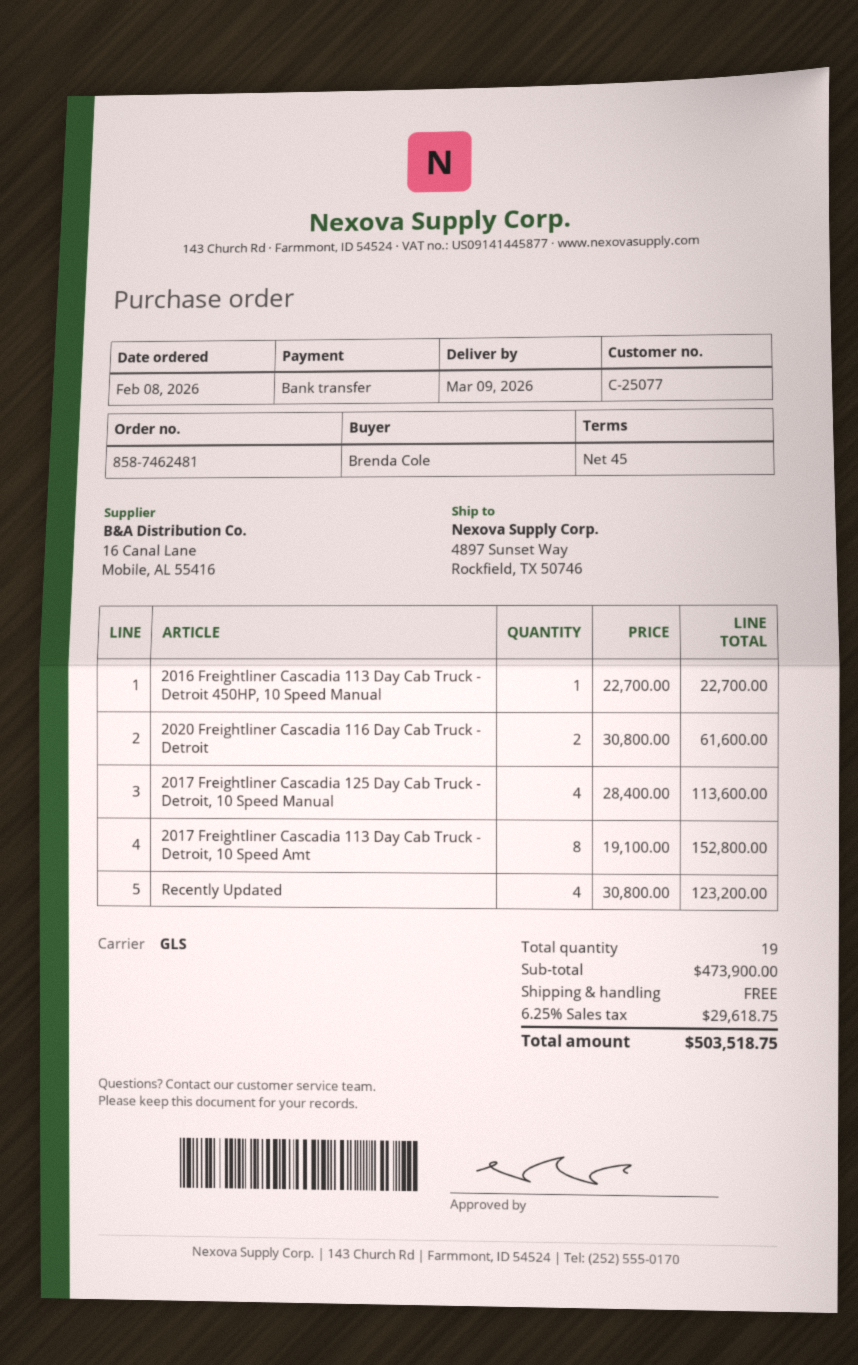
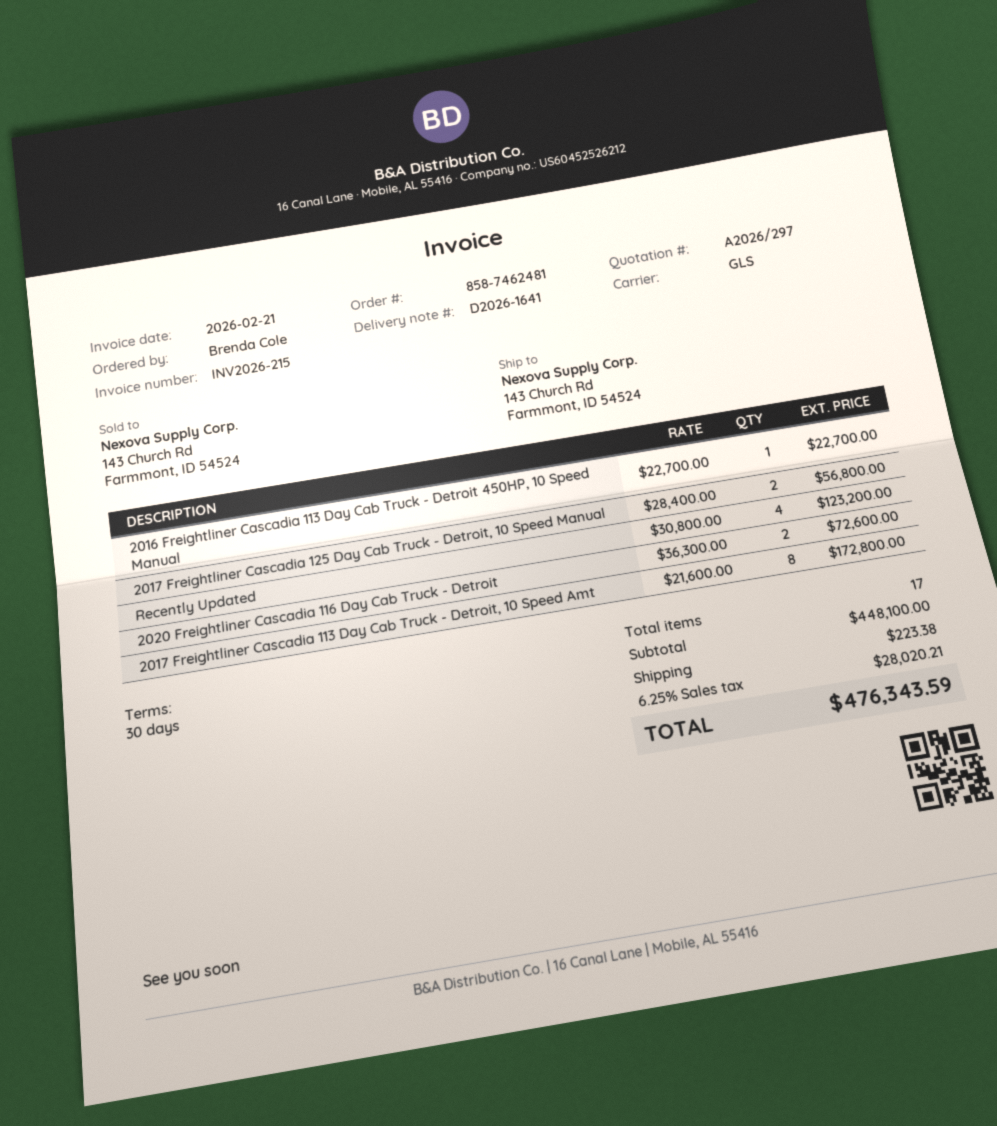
payment terms: 45 days -> 30 days
ship to: 4897 Sunset Way, Rockfield, TX 50746 -> 143 Church Rd, Farmmont, ID 54524
2020 Freightliner Cascadia 116 Day Cab Truck - Detroit: 2 x 30800.00 = 61600.00 -> 2 x 36300.00 = 72600.00
2017 Freightliner Cascadia 125 Day Cab Truck - Detroit, 10 Speed Manual: 4 x 28400.00 = 113600.00 -> 2 x 28400.00 = 56800.00
2017 Freightliner Cascadia 113 Day Cab Truck - Detroit, 10 Speed Amt: 8 x 19100.00 = 152800.00 -> 8 x 21600.00 = 172800.00
total quantity: 19 -> 17
subtotal: 473900.00 -> 448100.00
shipping: 0.00 -> 223.38
tax: 6.25% = 29618.75 -> 6.25% = 28020.21
total: 503518.75 -> 476343.59

